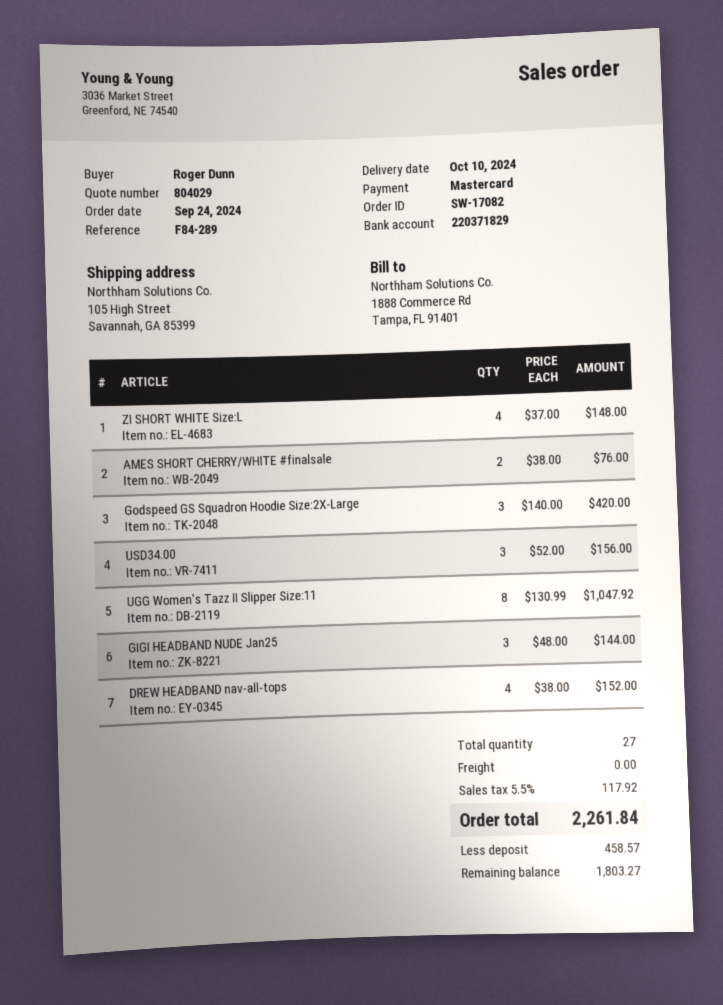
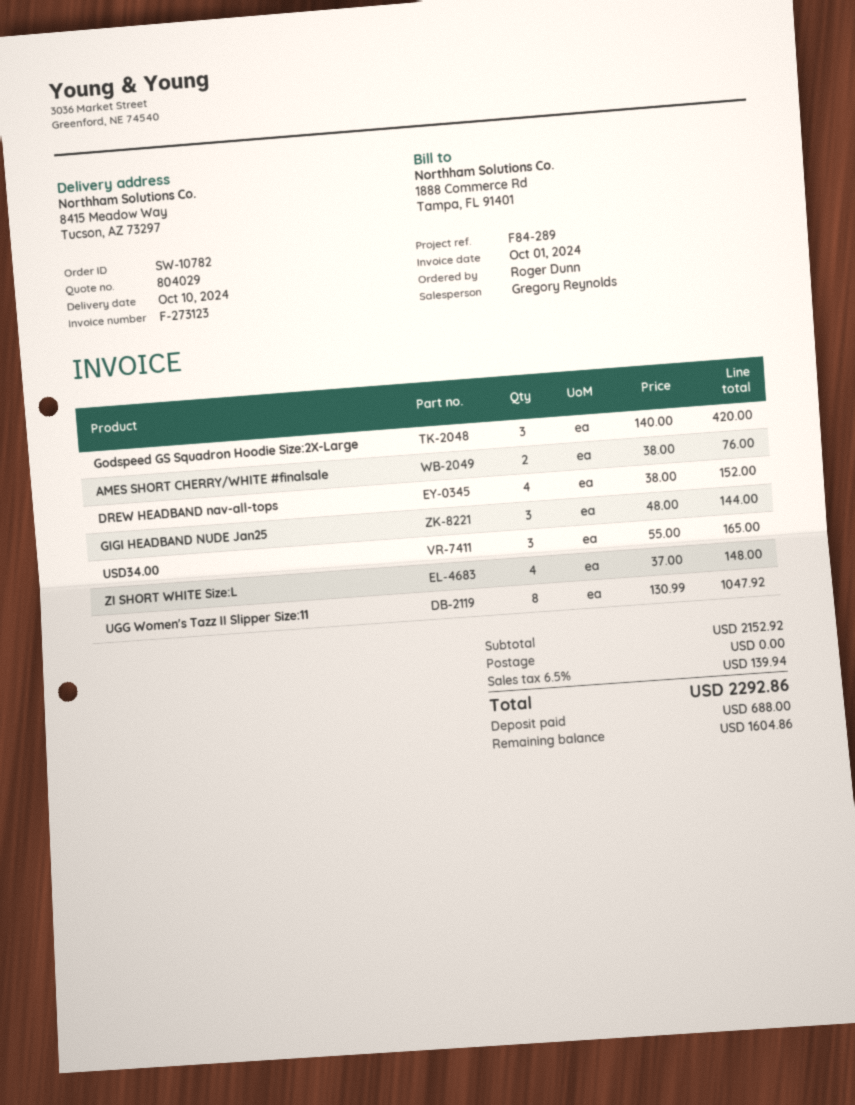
order number: SW-17082 -> SW-10782
ship to: 105 High Street, Savannah, GA 85399 -> 8415 Meadow Way, Tucson, AZ 73297
USD34.00: 3 x 52.00 = 156.00 -> 3 x 55.00 = 165.00
tax: 5.5% = 117.92 -> 6.5% = 139.94
total: 2261.84 -> 2292.86
deposit: 458.57 -> 688.00
balance: 1803.27 -> 1604.86

